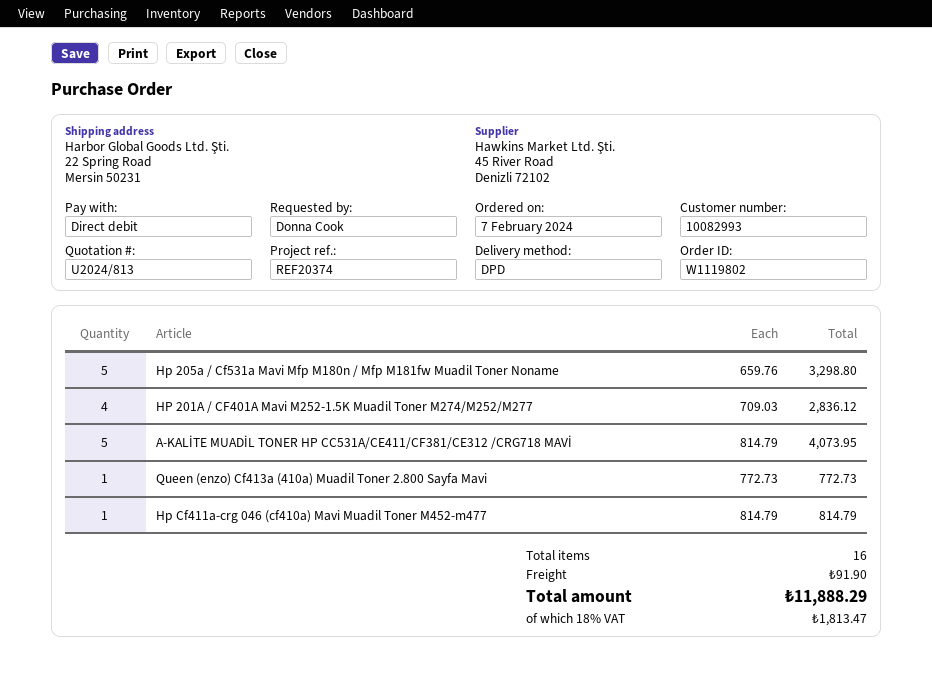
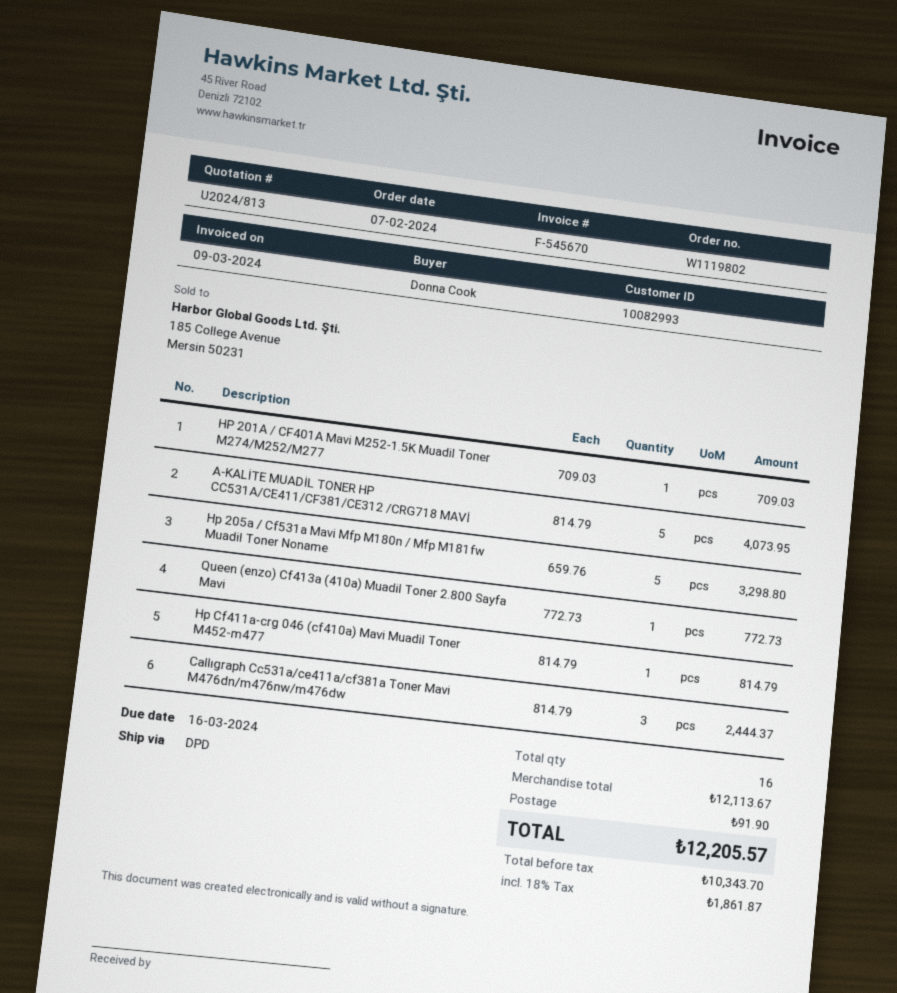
HP 201A / CF401A Mavi M252-1.5K Muadil Toner M274/M252/M277: 4 x 709.03 = 2836.12 -> 1 x 709.03 = 709.03
Callıgraph Cc531a/ce411a/cf381a Toner Mavi M476dn/m476nw/m476dw: none -> 3 x 814.79 = 2444.37
tax: 18% = 1813.47 -> 18% = 1861.87
total: 11888.29 -> 12205.57

